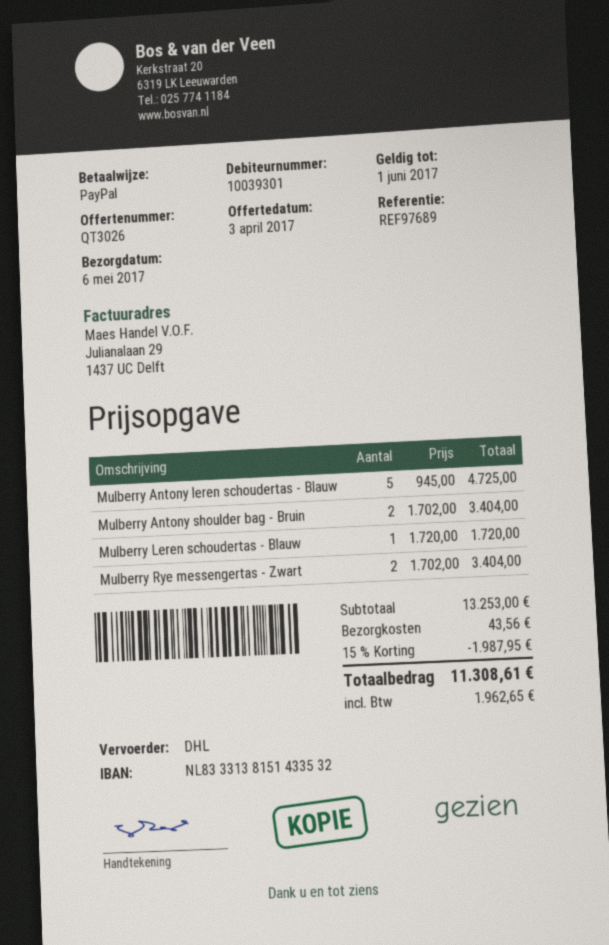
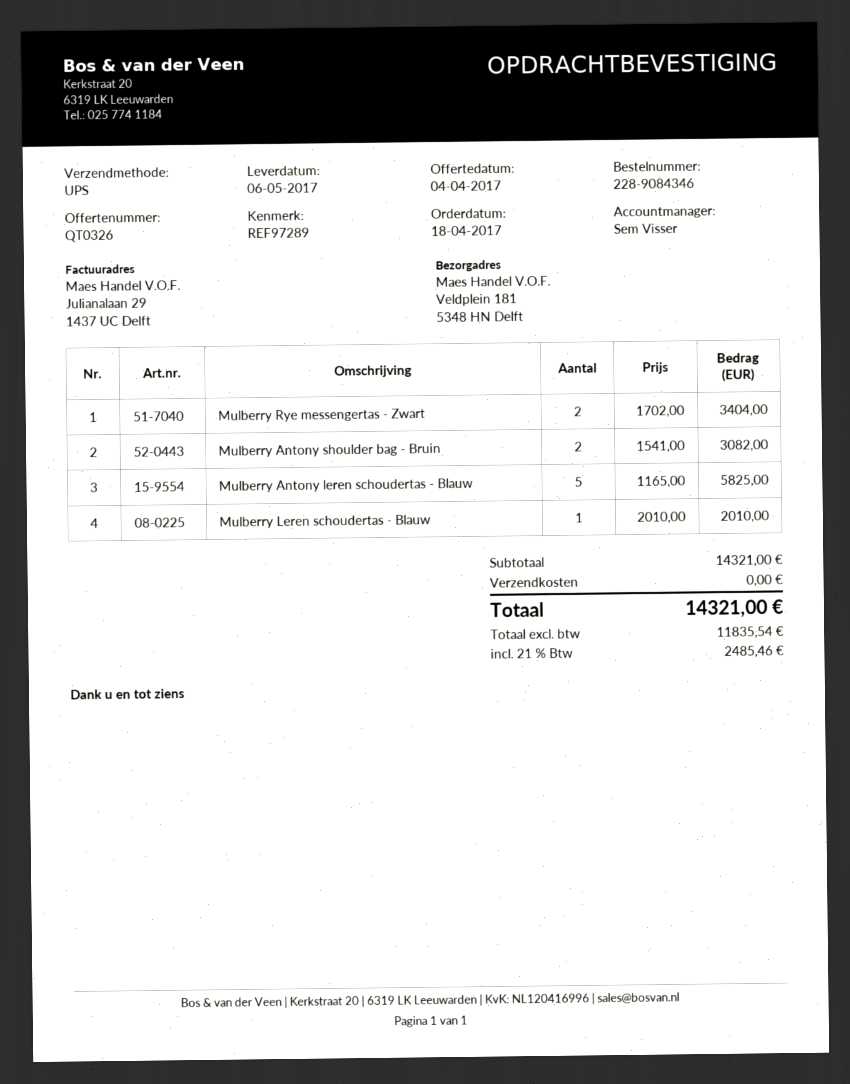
quote number: QT3026 -> QT0326
quote date: 2017-04-03 -> 2017-04-04
reference: REF97689 -> REF97289
shipping method: DHL -> UPS
Mulberry Antony leren schoudertas - Blauw: 5 x 945.00 = 4725.00 -> 5 x 1165.00 = 5825.00
Mulberry Antony shoulder bag - Bruin: 2 x 1702.00 = 3404.00 -> 2 x 1541.00 = 3082.00
Mulberry Leren schoudertas - Blauw: 1 x 1720.00 = 1720.00 -> 1 x 2010.00 = 2010.00
subtotal: 13253.00 -> 14321.00
discount: 15% = 1987.95 -> none
shipping: 43.56 -> 0.00
tax: 1962.65 -> 2485.46
total: 11308.61 -> 14321.00

